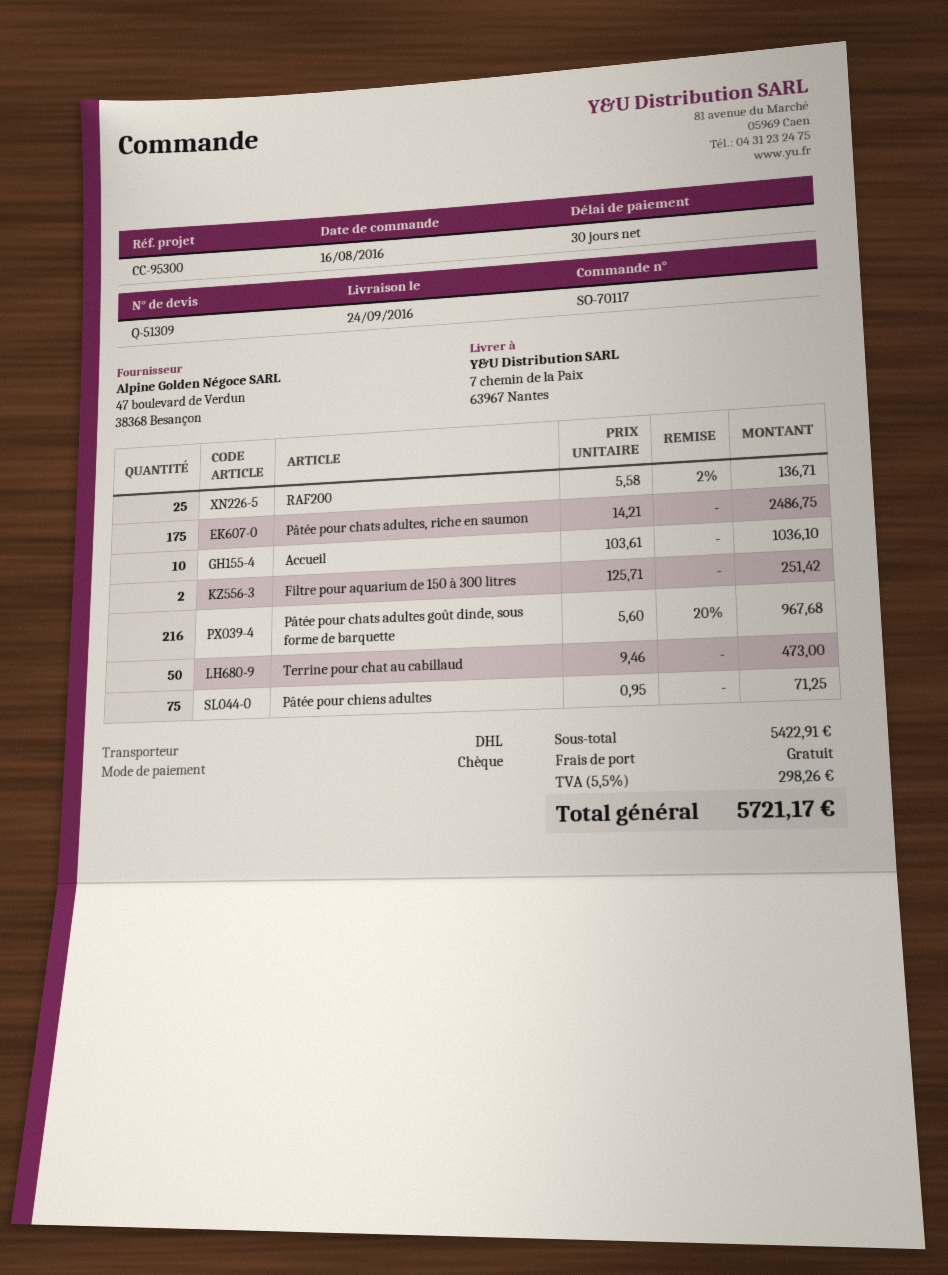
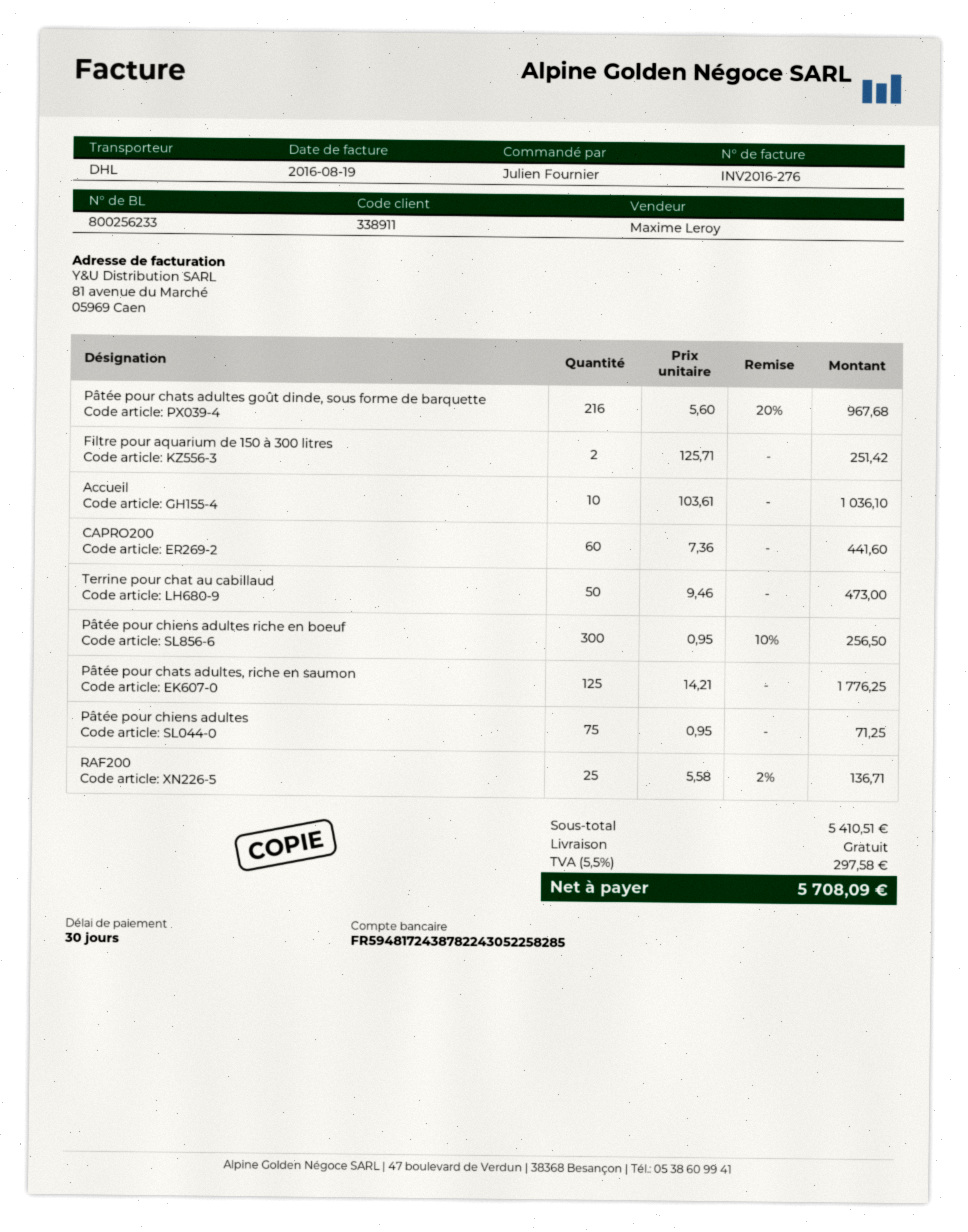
Pâtée pour chats adultes, riche en saumon: 175 x 14.21 = 2486.75 -> 125 x 14.21 = 1776.25
CAPRO200: none -> 60 x 7.36 = 441.60
Pâtée pour chiens adultes riche en boeuf: none -> 300 x 0.95 - 10% = 256.50
subtotal: 5422.91 -> 5410.51
tax: 5.5% = 298.26 -> 5.5% = 297.58
total: 5721.17 -> 5708.09

